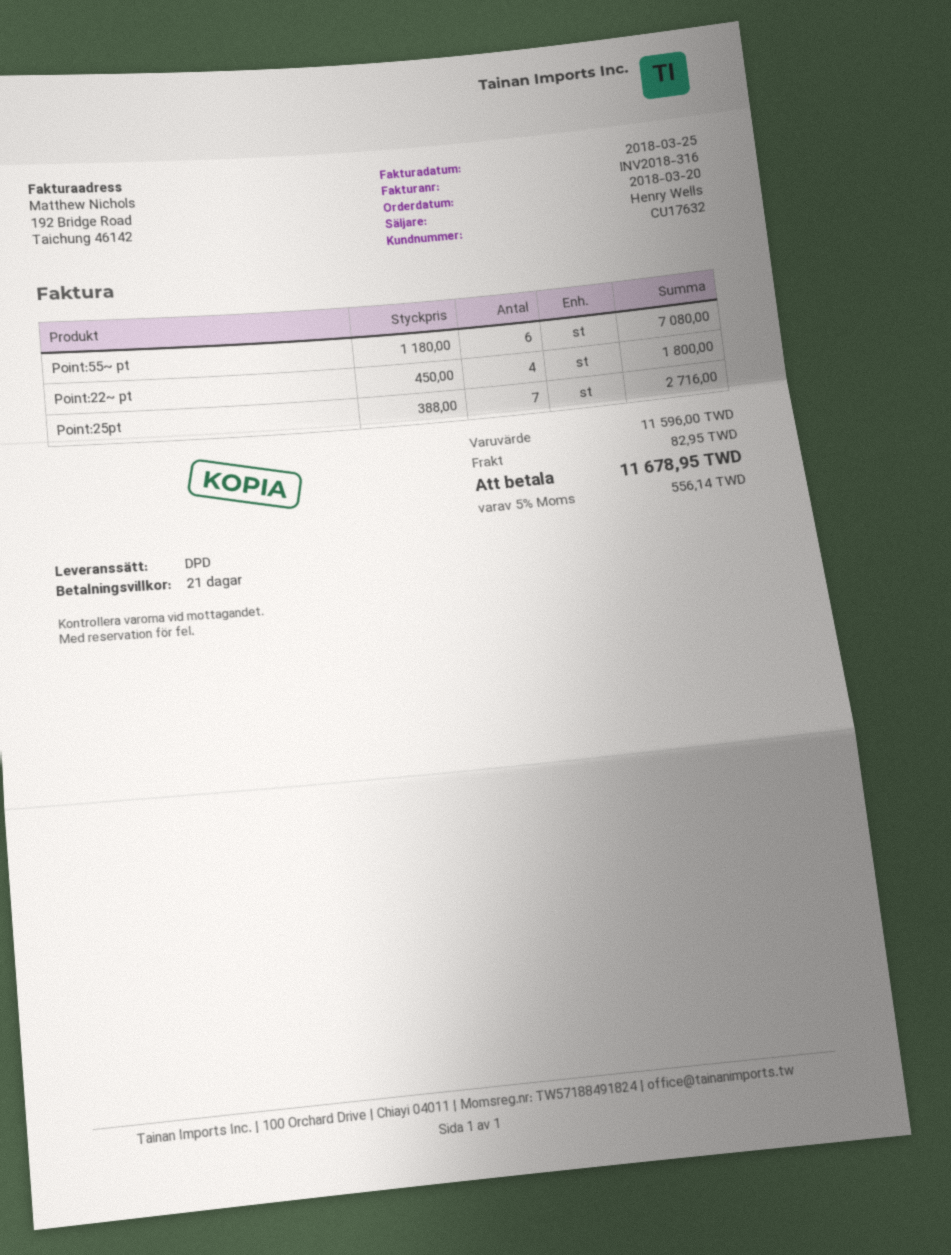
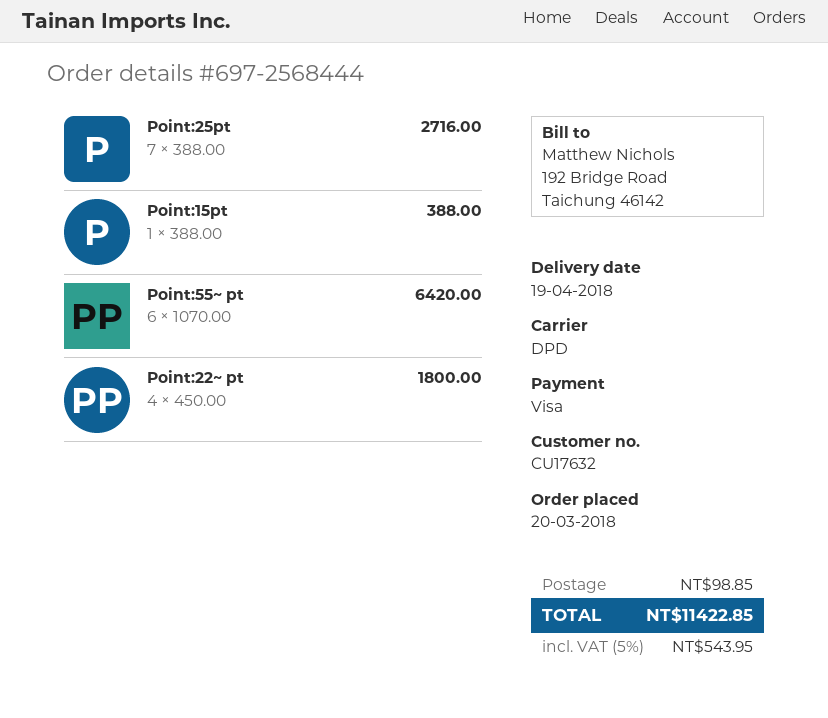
Point:55~ pt: 6 x 1180.00 = 7080.00 -> 6 x 1070.00 = 6420.00
Point:15pt: none -> 1 x 388.00 = 388.00
shipping: 82.95 -> 98.85
tax: 5% = 556.14 -> 5% = 543.95
total: 11678.95 -> 11422.85

